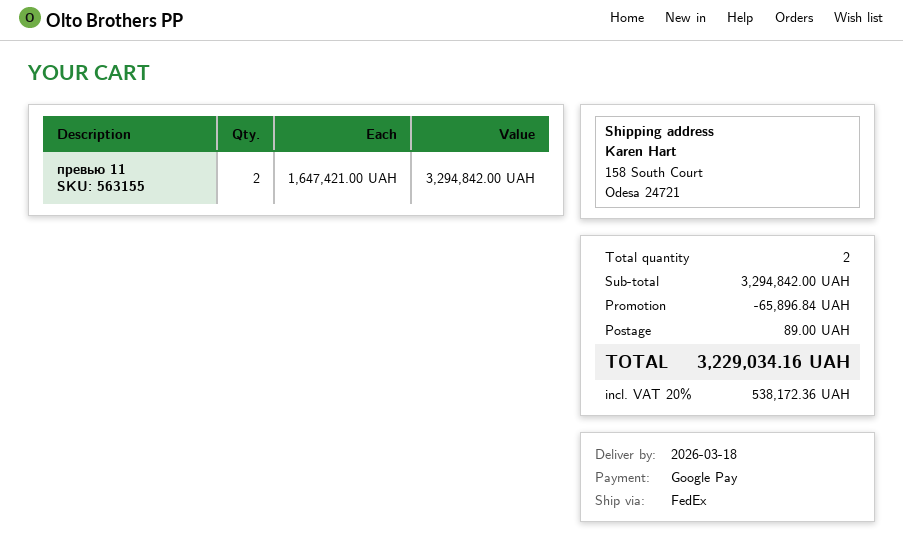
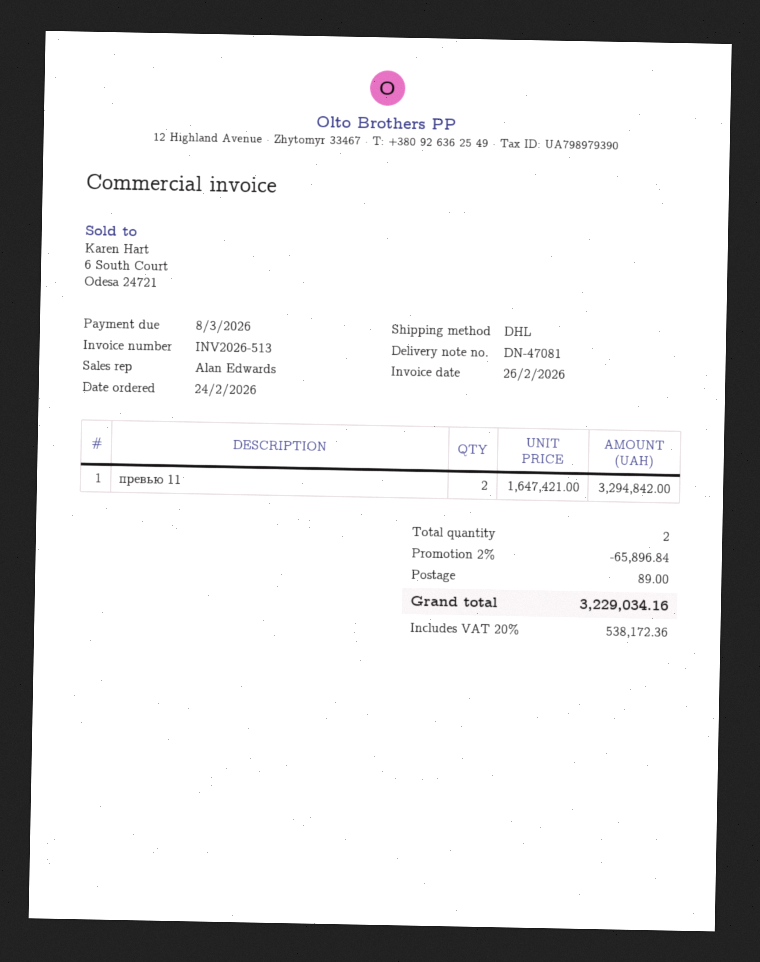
shipping method: FedEx -> DHL

